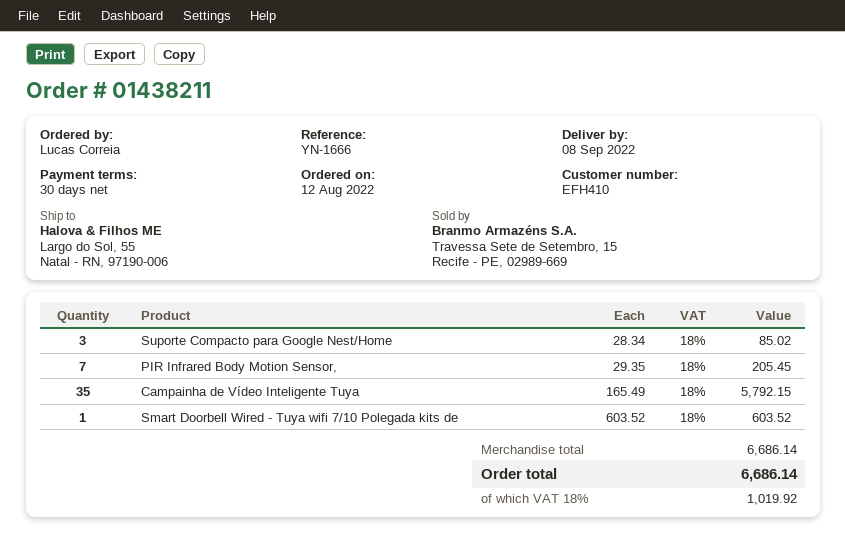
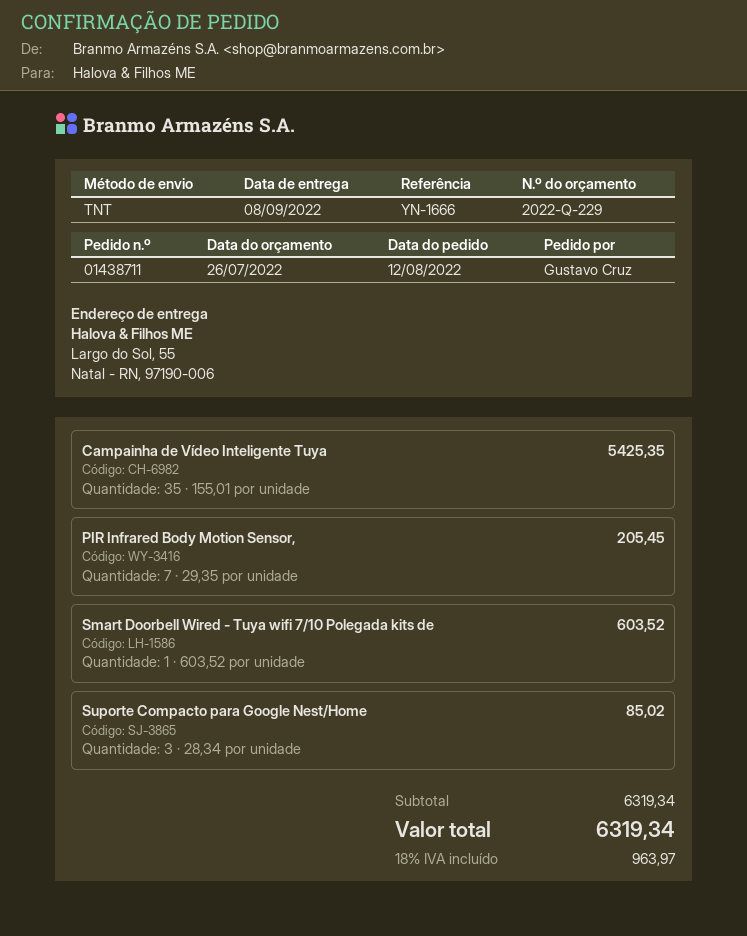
order number: 01438211 -> 01438711
ordered by: Lucas Correia -> Gustavo Cruz
Campainha de Vídeo Inteligente Tuya: 35 x 165.49 = 5792.15 -> 35 x 155.01 = 5425.35
subtotal: 6686.14 -> 6319.34
tax: 18% = 1019.92 -> 18% = 963.97
total: 6686.14 -> 6319.34

